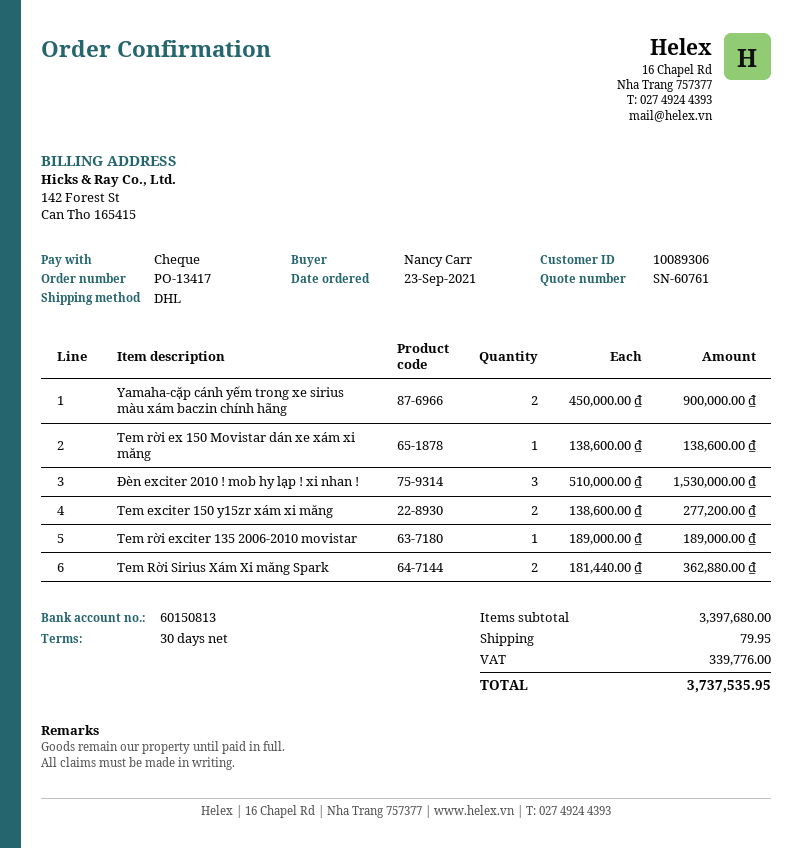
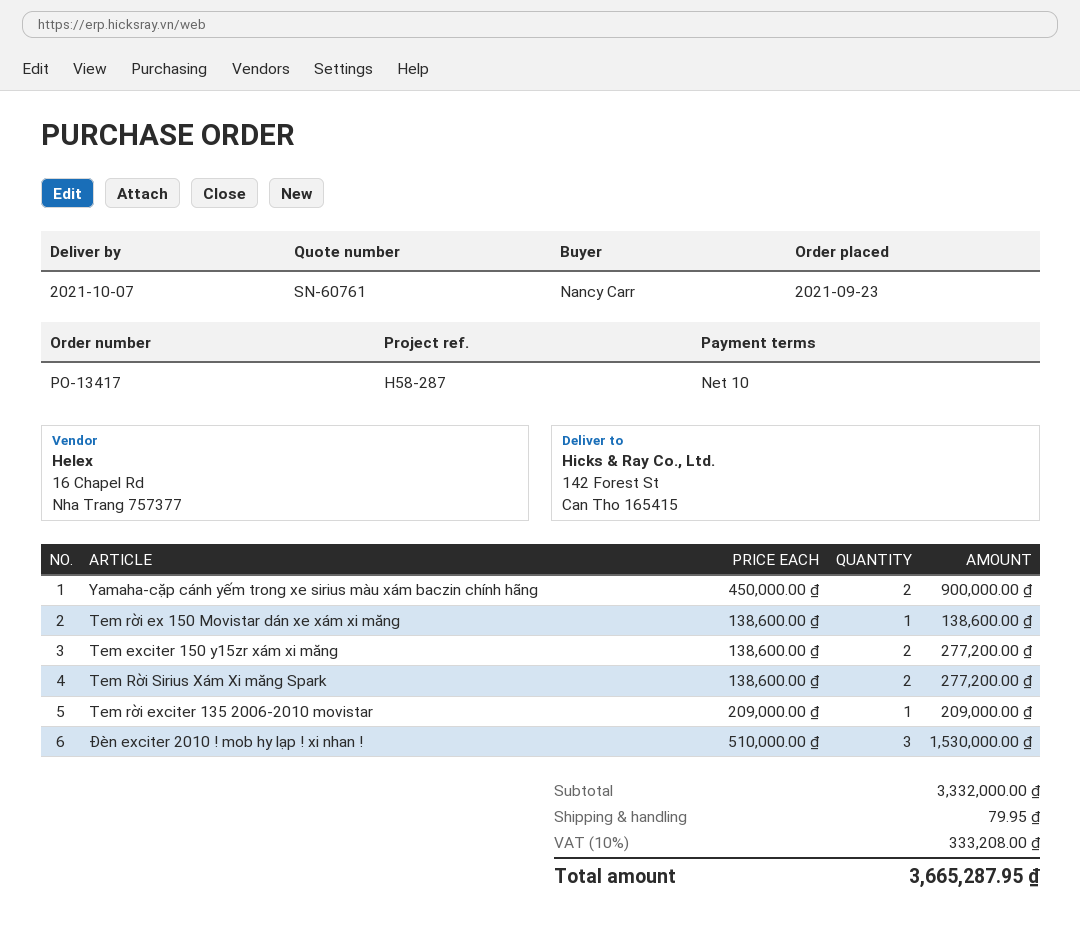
payment terms: 30 days -> 10 days
Tem rời exciter 135 2006-2010 movistar: 1 x 189000.00 = 189000.00 -> 1 x 209000.00 = 209000.00
Tem Rời Sirius Xám Xi măng Spark: 2 x 181440.00 = 362880.00 -> 2 x 138600.00 = 277200.00
subtotal: 3397680.00 -> 3332000.00
tax: 339776.00 -> 333208.00
total: 3737535.95 -> 3665287.95

